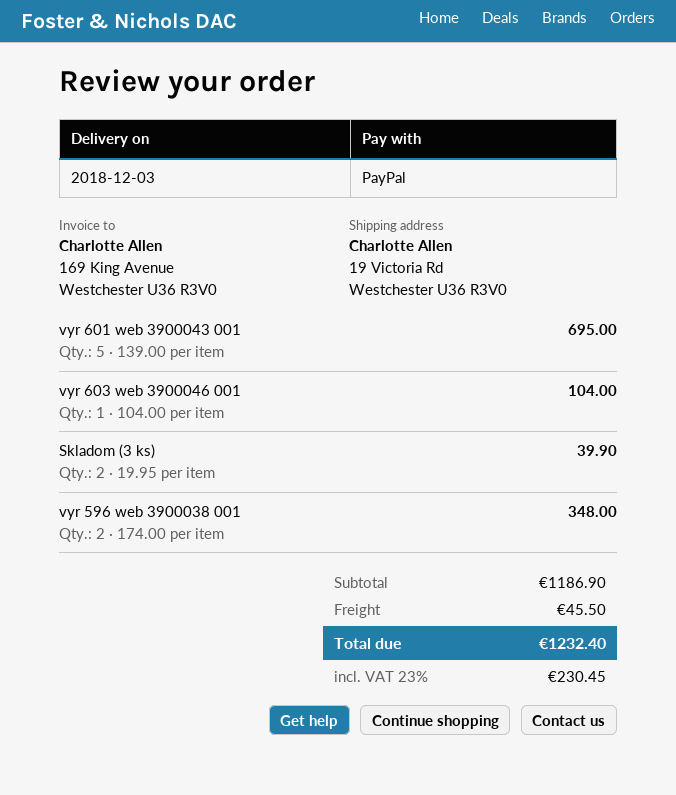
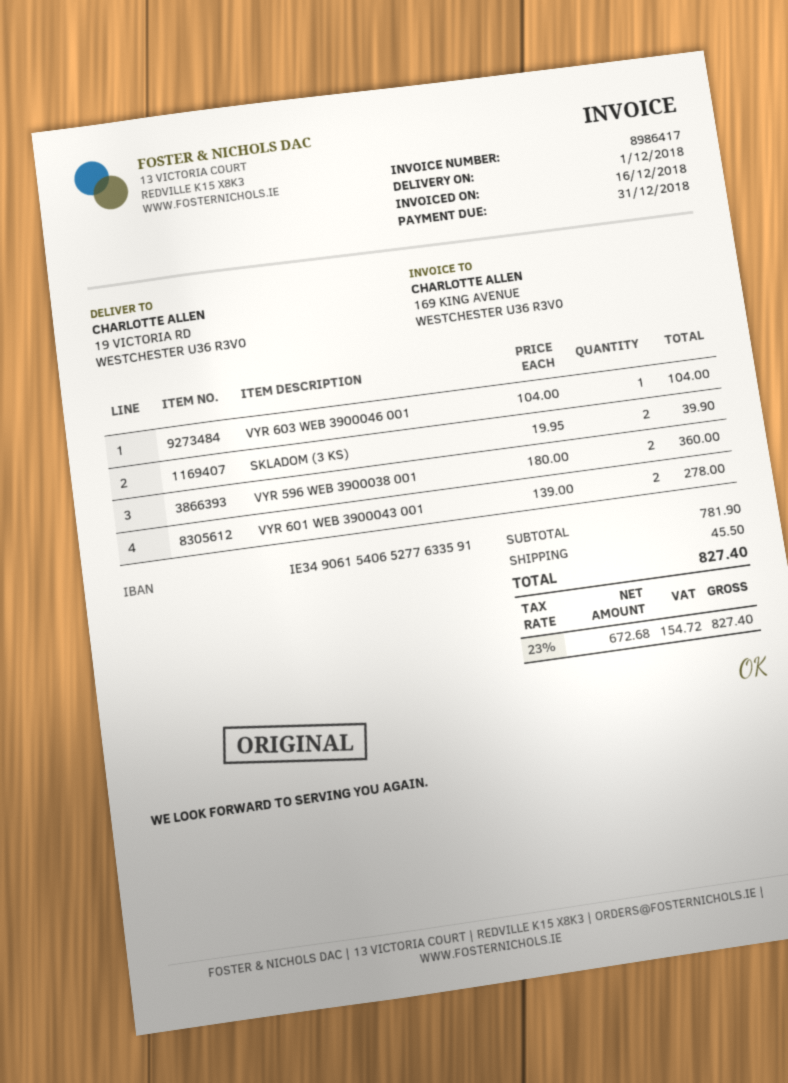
delivery date: 2018-12-03 -> 2018-12-01
vyr 601 web 3900043 001: 5 x 139.00 = 695.00 -> 2 x 139.00 = 278.00
vyr 596 web 3900038 001: 2 x 174.00 = 348.00 -> 2 x 180.00 = 360.00
subtotal: 1186.90 -> 781.90
tax: 23% = 230.45 -> 23% = 154.72
total: 1232.40 -> 827.40

